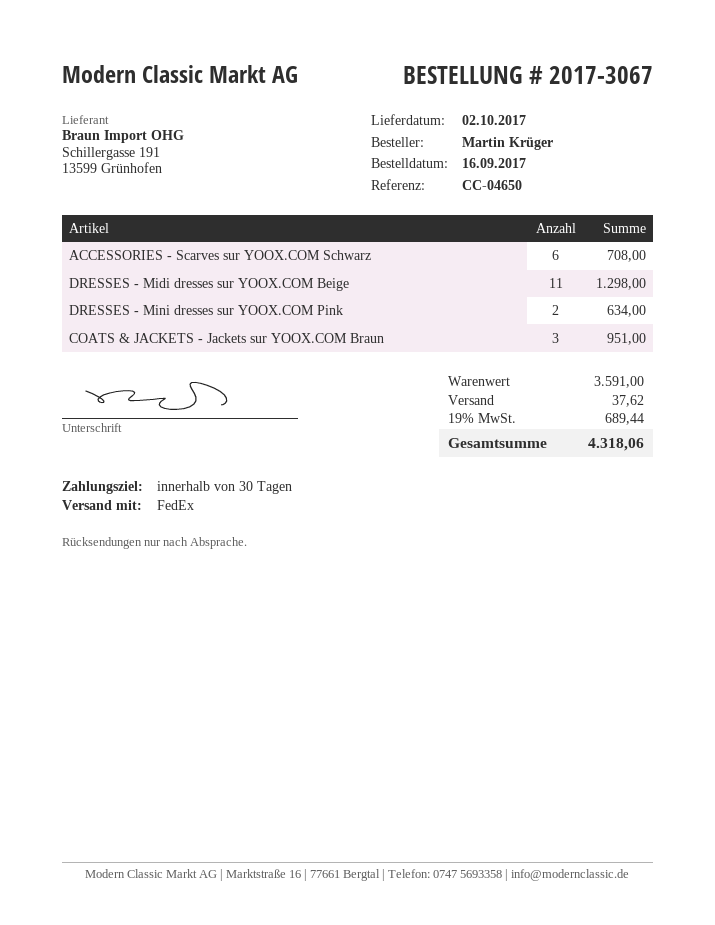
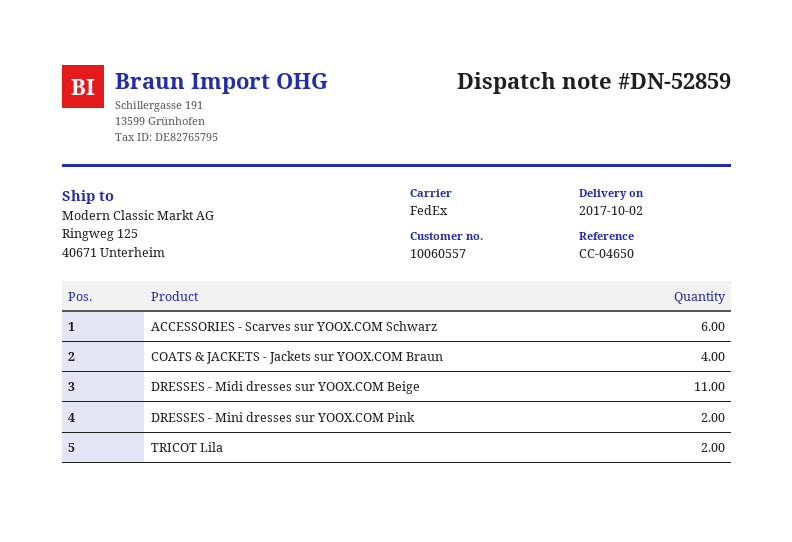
COATS & JACKETS - Jackets sur YOOX.COM Braun: 3 -> 4
TRICOT Lila: none -> 2

